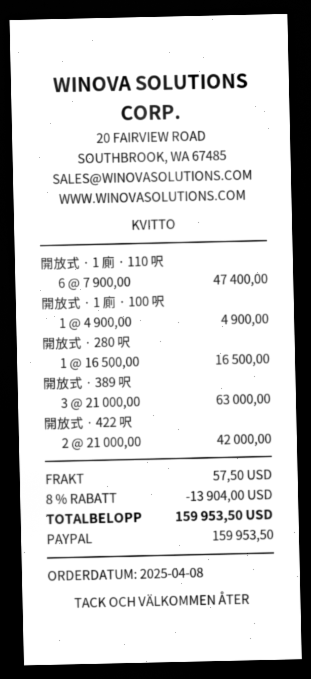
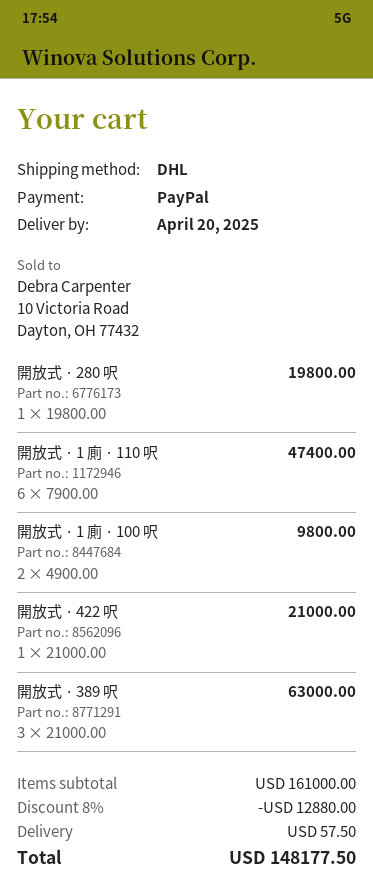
開放式 · 1 廁 · 100 呎: 1 x 4900.00 = 4900.00 -> 2 x 4900.00 = 9800.00
開放式 · 280 呎: 1 x 16500.00 = 16500.00 -> 1 x 19800.00 = 19800.00
開放式 · 422 呎: 2 x 21000.00 = 42000.00 -> 1 x 21000.00 = 21000.00
discount: 8% = 13904.00 -> 8% = 12880.00
total: 159953.50 -> 148177.50

